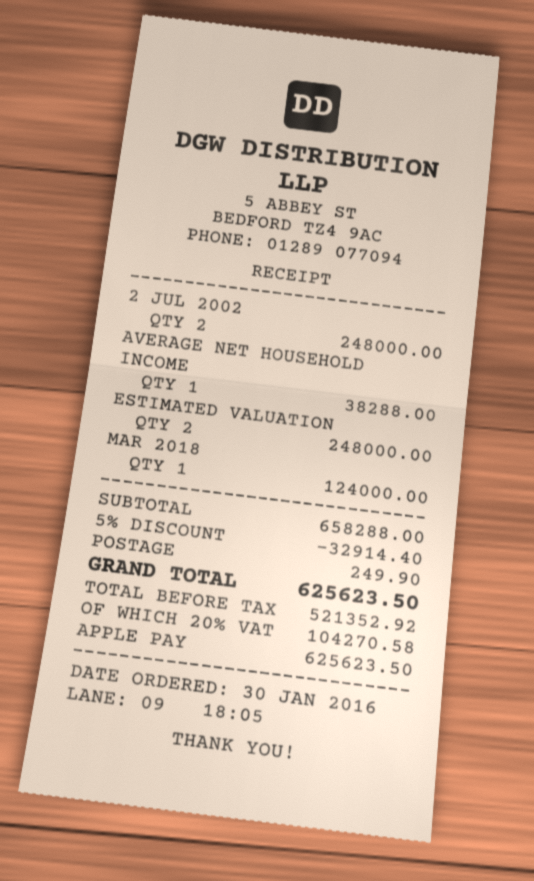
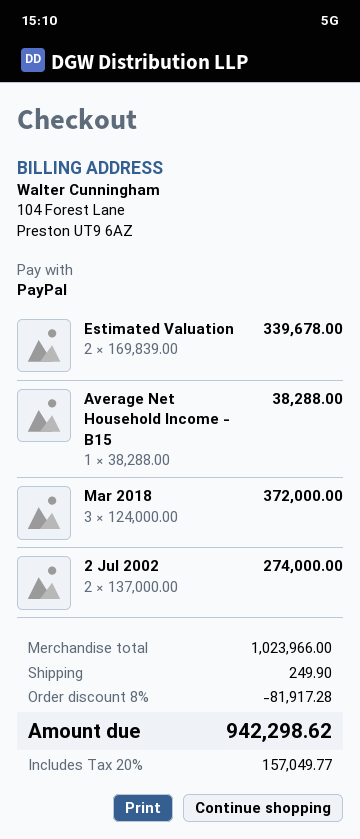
payment method: Apple Pay -> PayPal
2 JUL 2002: 2 for 248000.00 -> 2 for 274000.00
ESTIMATED VALUATION: 2 for 248000.00 -> 2 for 339678.00
MAR 2018: 1 for 124000.00 -> 3 for 372000.00
subtotal: 658288.00 -> 1023966.00
discount: 5% = 32914.40 -> 8% = 81917.28
tax: 20% = 104270.58 -> 20% = 157049.77
total: 625623.50 -> 942298.62

